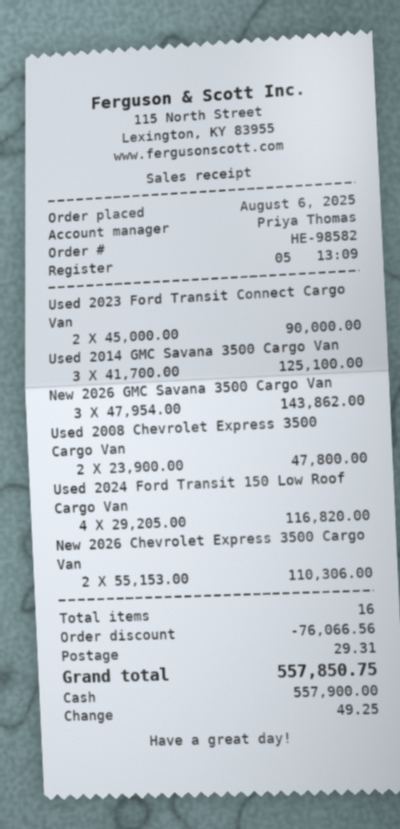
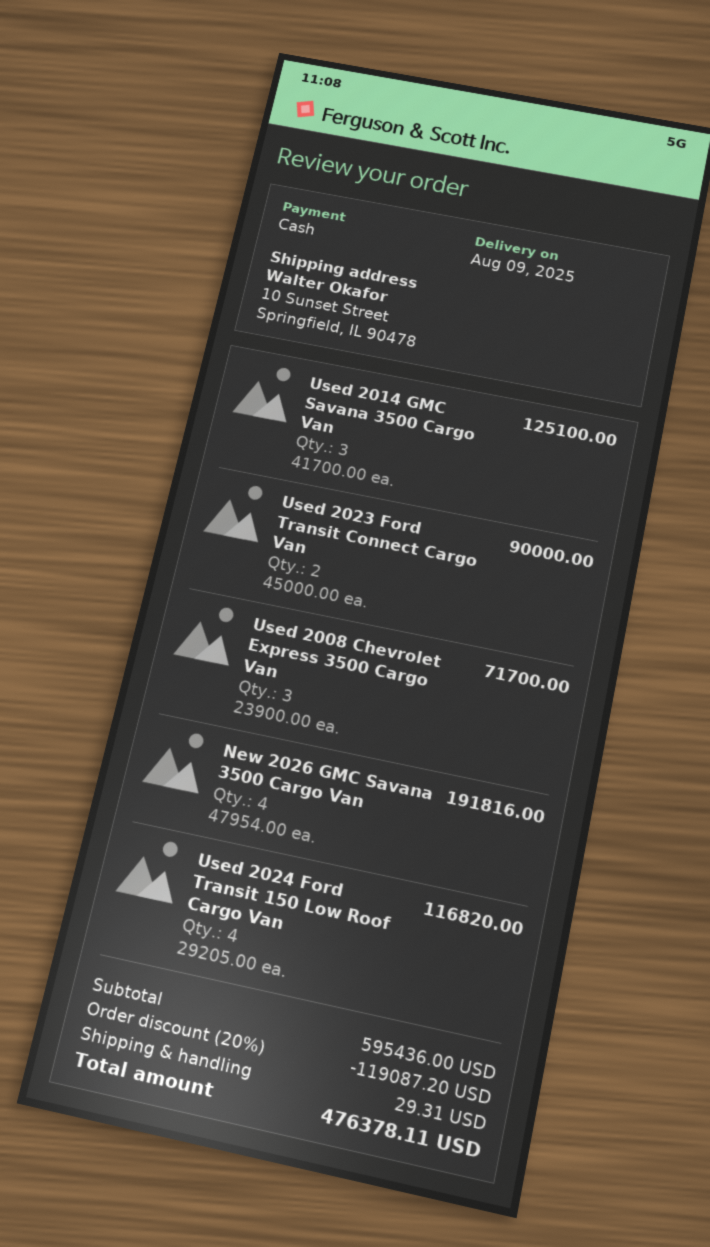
New 2026 GMC Savana 3500 Cargo Van: 3 x 47954.00 = 143862.00 -> 4 x 47954.00 = 191816.00
Used 2008 Chevrolet Express 3500 Cargo Van: 2 x 23900.00 = 47800.00 -> 3 x 23900.00 = 71700.00
New 2026 Chevrolet Express 3500 Cargo Van: 2 x 55153.00 = 110306.00 -> none
discount: 76066.56 -> 119087.20
total: 557850.75 -> 476378.11

